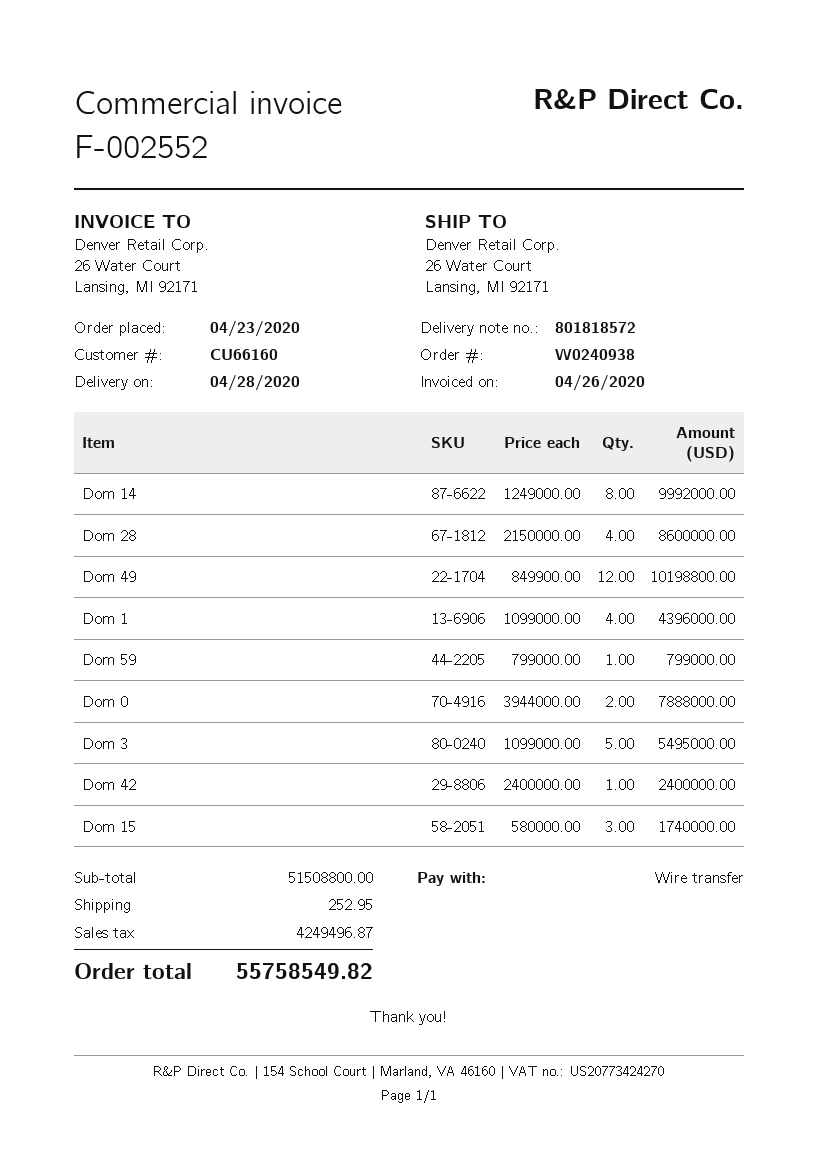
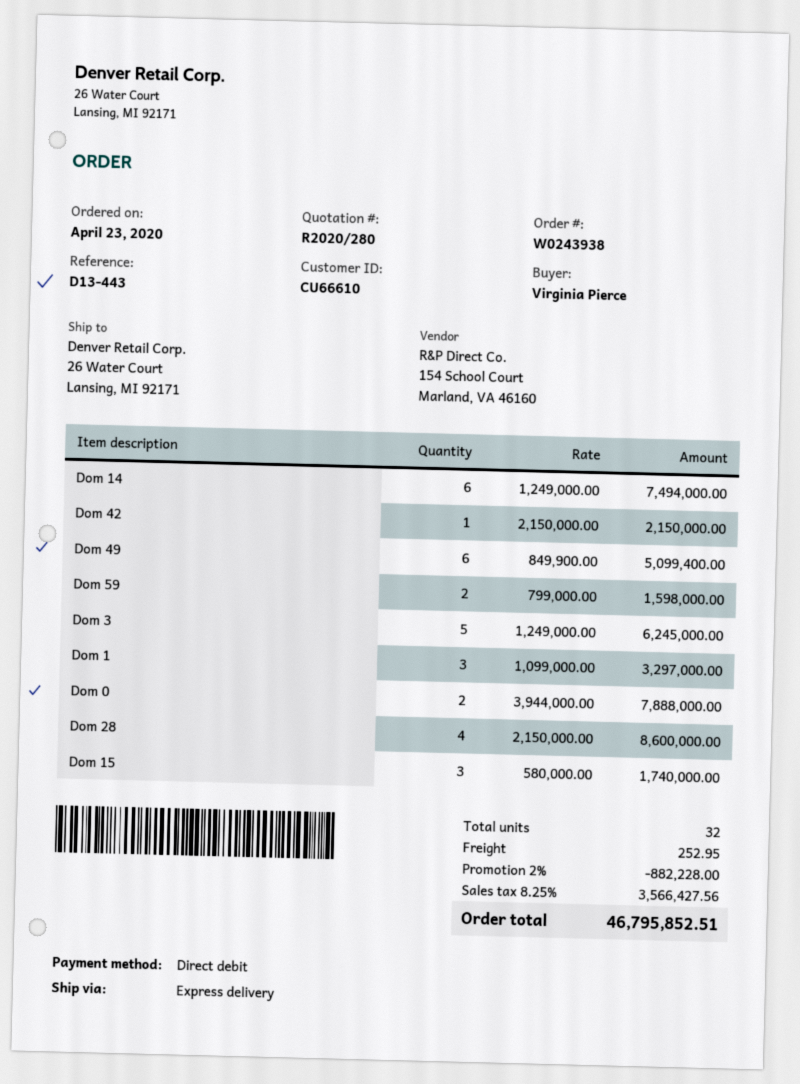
order number: W0240938 -> W0243938
customer number: CU66160 -> CU66610
payment method: bank transfer -> direct debit
Dom 14: 8 x 1249000.00 = 9992000.00 -> 6 x 1249000.00 = 7494000.00
Dom 49: 12 x 849900.00 = 10198800.00 -> 6 x 849900.00 = 5099400.00
Dom 1: 4 x 1099000.00 = 4396000.00 -> 3 x 1099000.00 = 3297000.00
Dom 59: 1 x 799000.00 = 799000.00 -> 2 x 799000.00 = 1598000.00
Dom 3: 5 x 1099000.00 = 5495000.00 -> 5 x 1249000.00 = 6245000.00
Dom 42: 1 x 2400000.00 = 2400000.00 -> 1 x 2150000.00 = 2150000.00
discount: none -> 2% = 882228.00
tax: 4249496.87 -> 3566427.56
total: 55758549.82 -> 46795852.51

